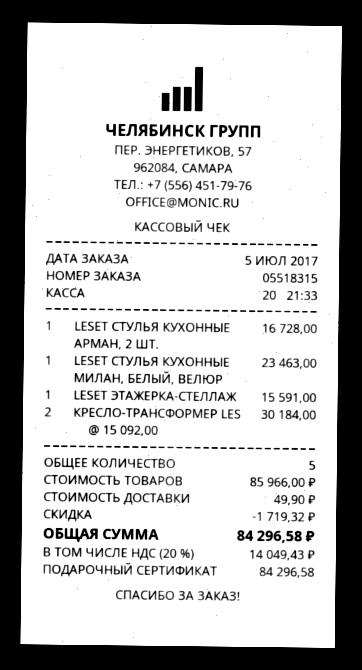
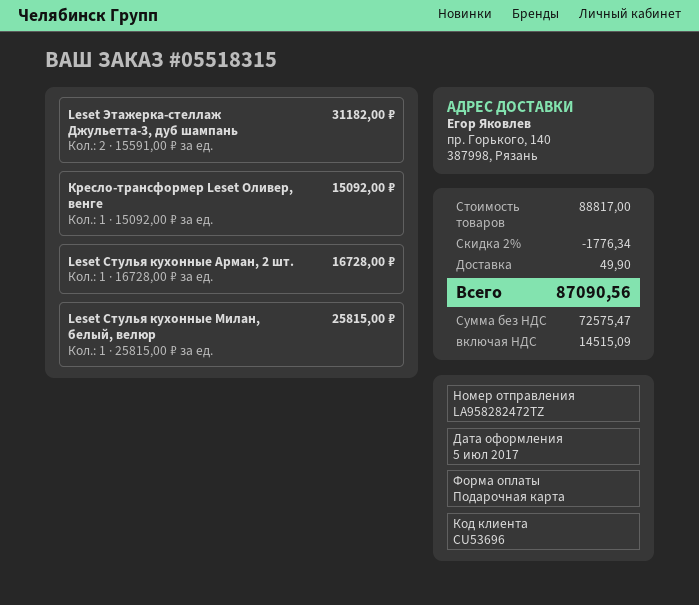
LESET СТУЛЬЯ КУХОННЫЕ МИЛАН, БЕЛЫЙ, ВЕЛЮР: 1 x 23463.00 = 23463.00 -> 1 x 25815.00 = 25815.00
LESET ЭТАЖЕРКА-СТЕЛЛАЖ: 1 x 15591.00 = 15591.00 -> 2 x 15591.00 = 31182.00
КРЕСЛО-ТРАНСФОРМЕР LES: 2 x 15092.00 = 30184.00 -> 1 x 15092.00 = 15092.00
subtotal: 85966.00 -> 88817.00
discount: 1719.32 -> 1776.34
tax: 14049.43 -> 14515.09
total: 84296.58 -> 87090.56

